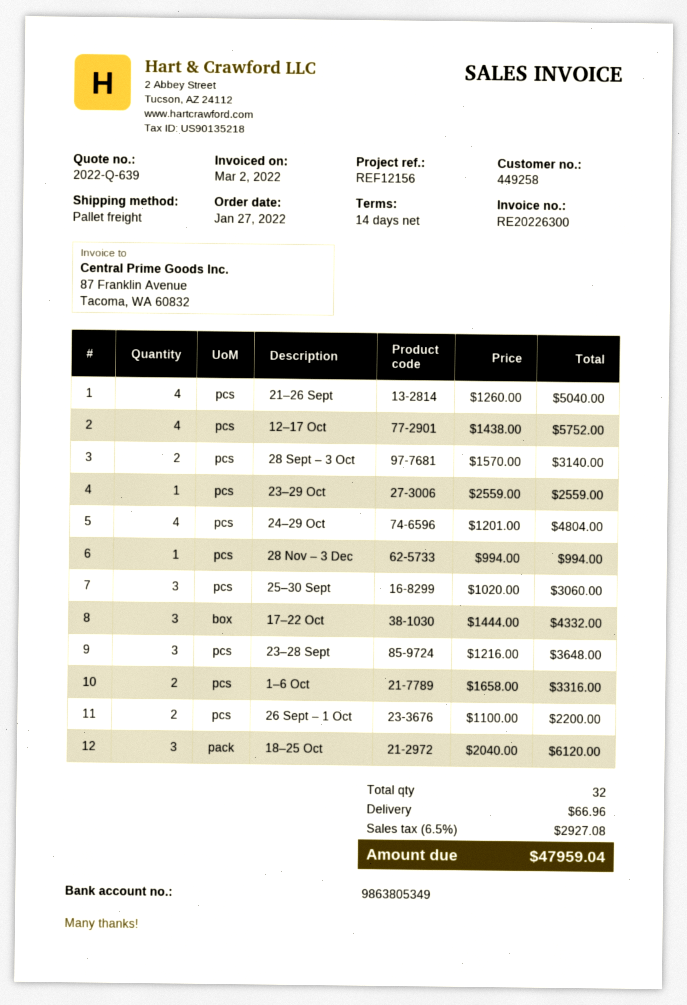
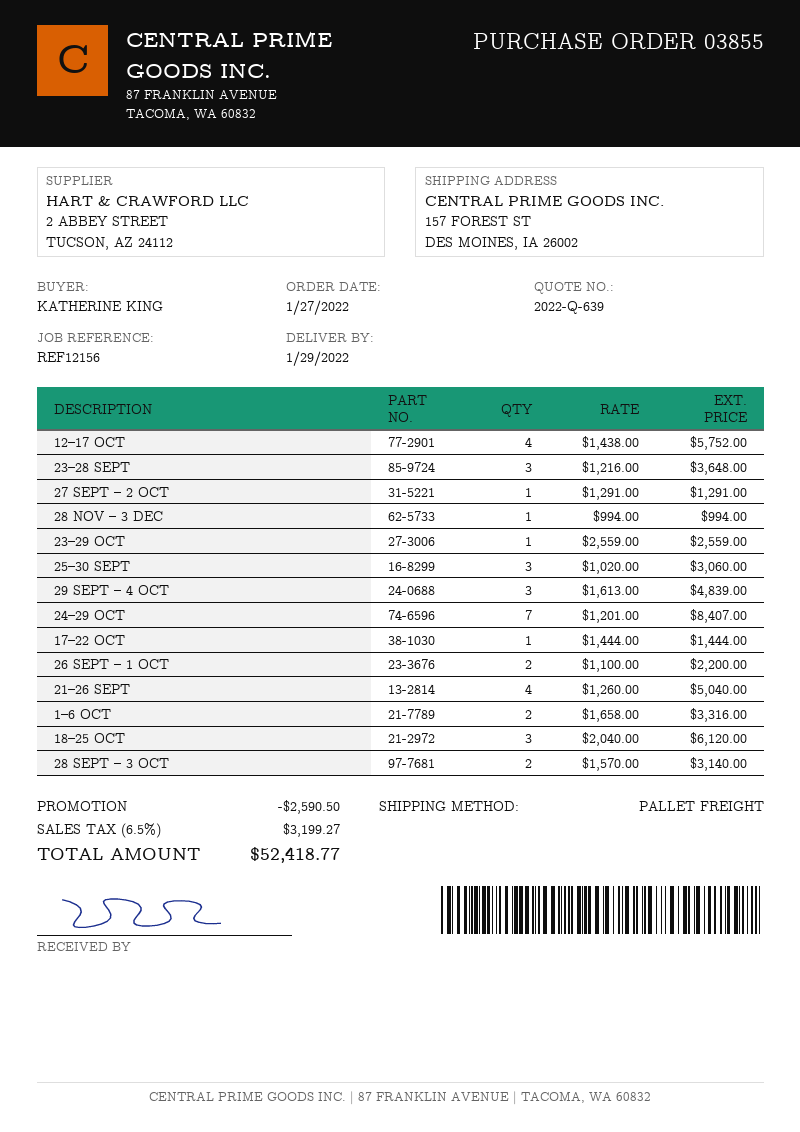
24–29 Oct: 4 x 1201.00 = 4804.00 -> 7 x 1201.00 = 8407.00
17–22 Oct: 3 x 1444.00 = 4332.00 -> 1 x 1444.00 = 1444.00
27 SEPT – 2 OCT: none -> 1 x 1291.00 = 1291.00
29 SEPT – 4 OCT: none -> 3 x 1613.00 = 4839.00
discount: none -> 2590.50
shipping: 66.96 -> none
tax: 6.5% = 2927.08 -> 6.5% = 3199.27
total: 47959.04 -> 52418.77

